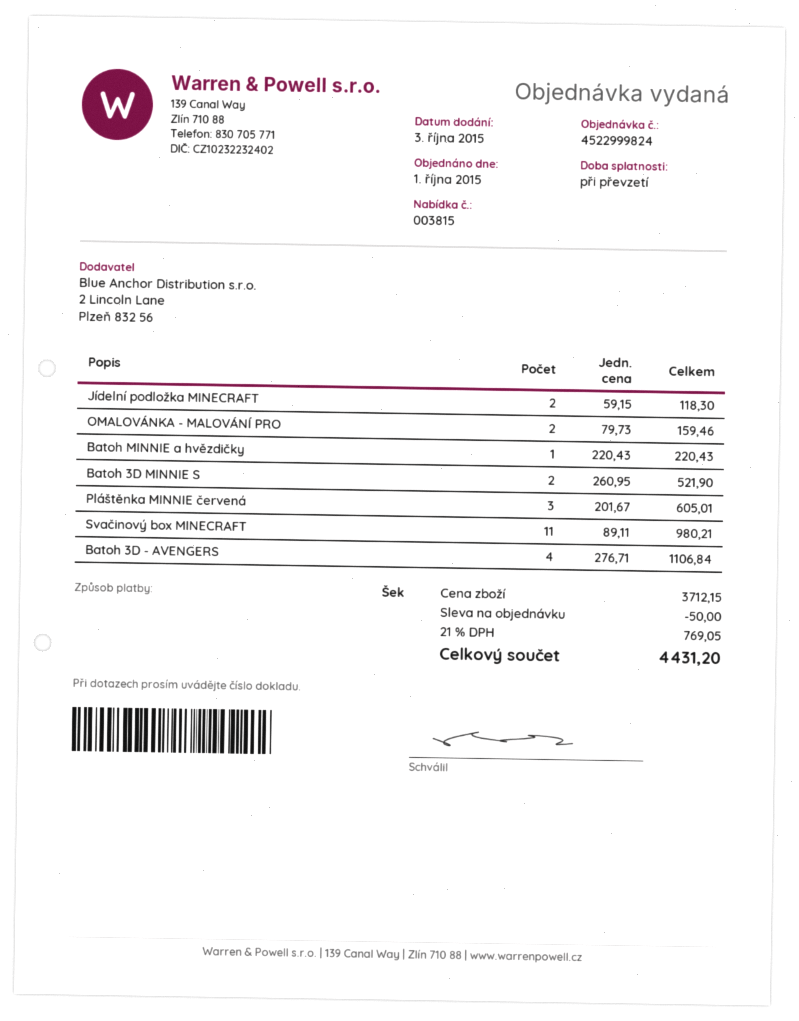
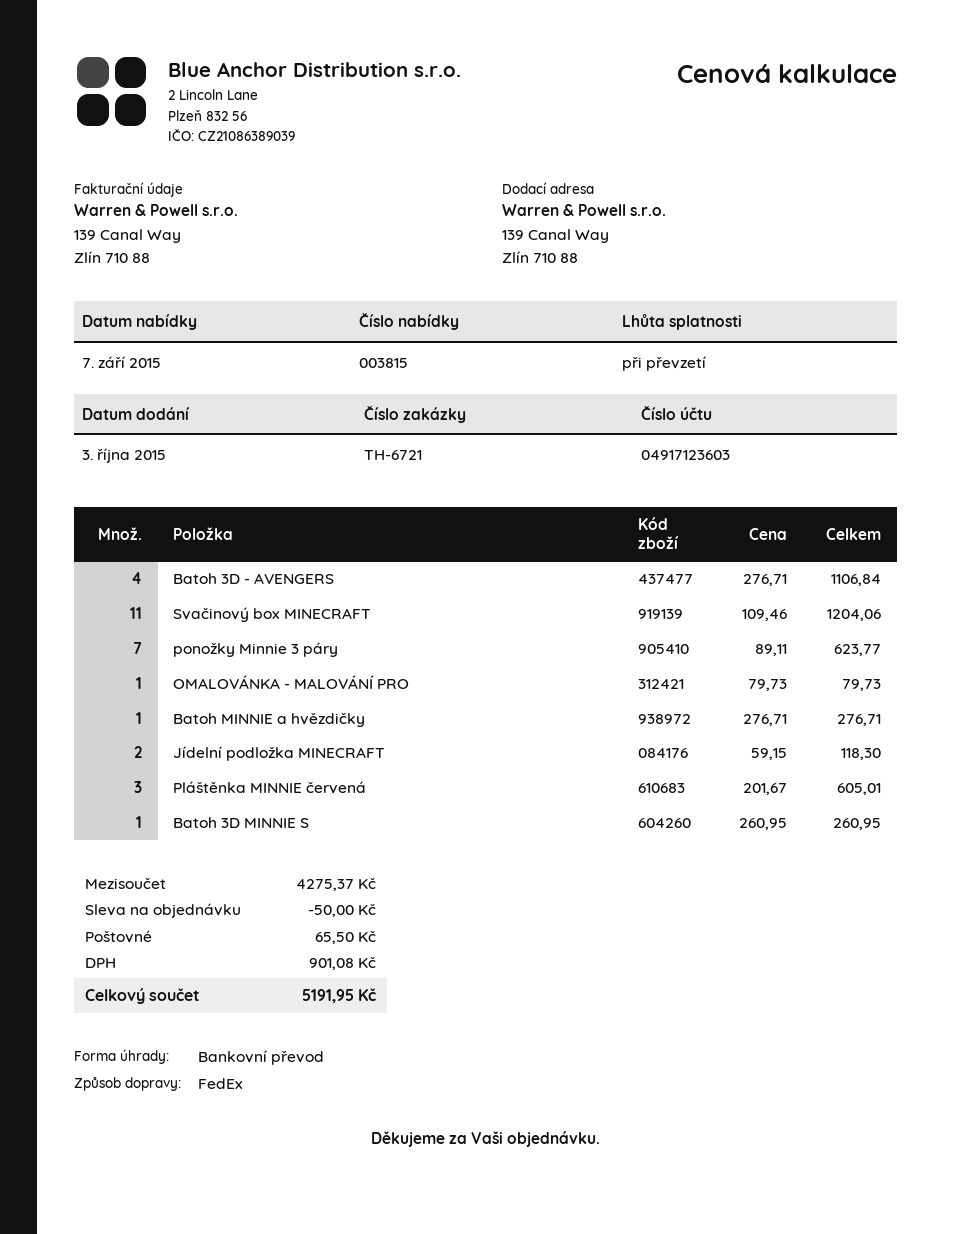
payment method: cheque -> bank transfer
OMALOVÁNKA - MALOVÁNÍ PRO: 2 x 79.73 = 159.46 -> 1 x 79.73 = 79.73
Batoh MINNIE a hvězdičky: 1 x 220.43 = 220.43 -> 1 x 276.71 = 276.71
Batoh 3D MINNIE S: 2 x 260.95 = 521.90 -> 1 x 260.95 = 260.95
Svačinový box MINECRAFT: 11 x 89.11 = 980.21 -> 11 x 109.46 = 1204.06
ponožky Minnie 3 páry: none -> 7 x 89.11 = 623.77
subtotal: 3712.15 -> 4275.37
shipping: none -> 65.50
tax: 769.05 -> 901.08
total: 4431.20 -> 5191.95

